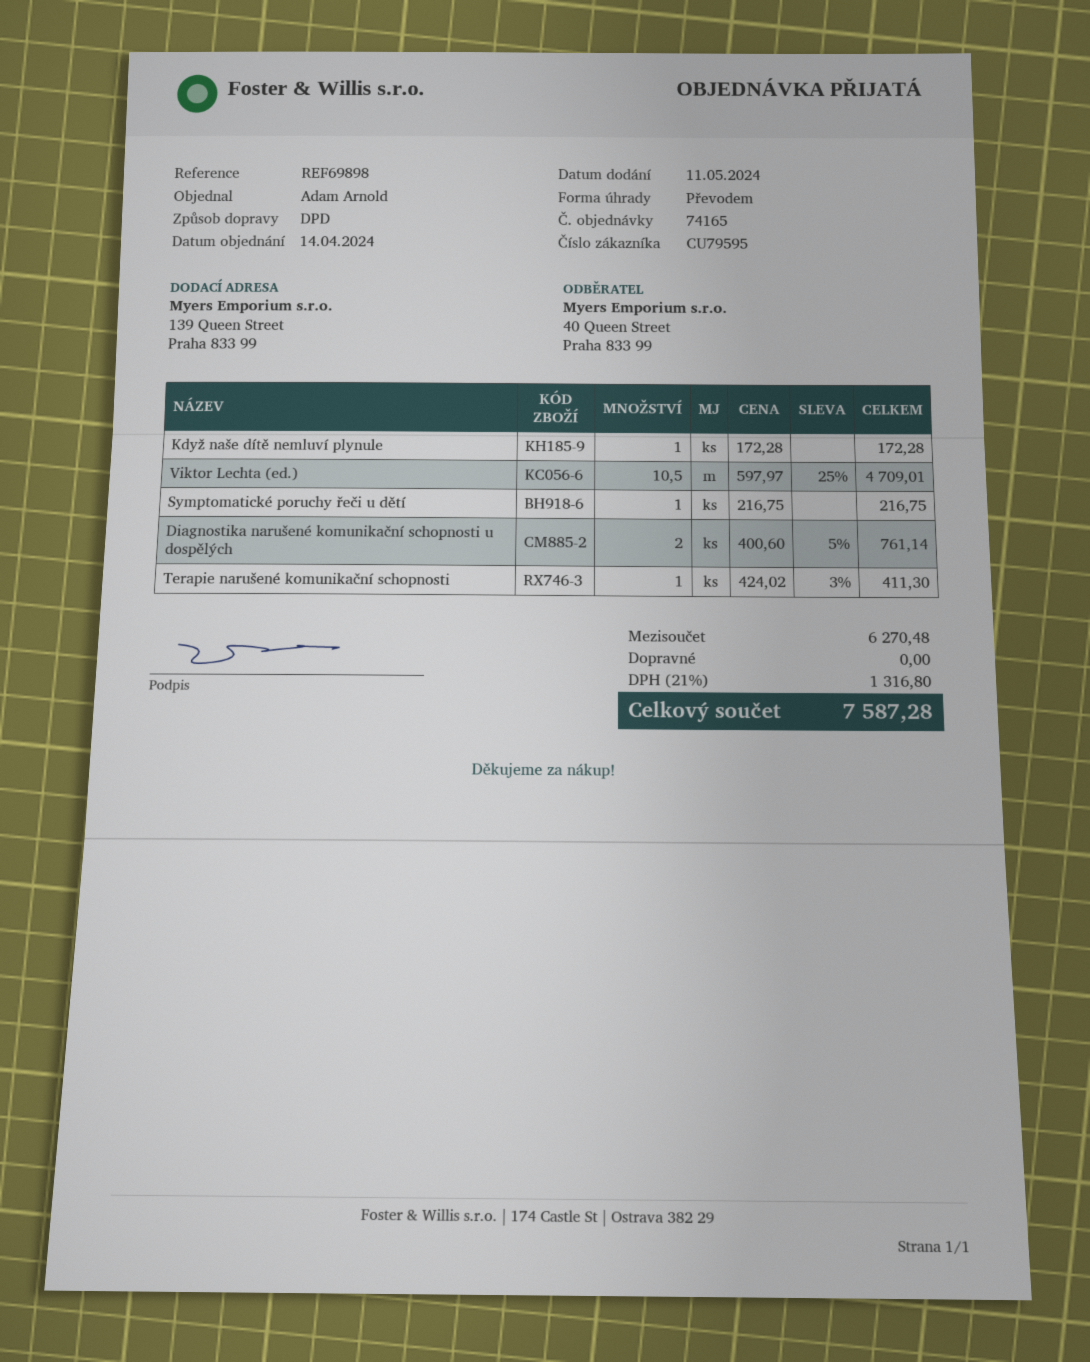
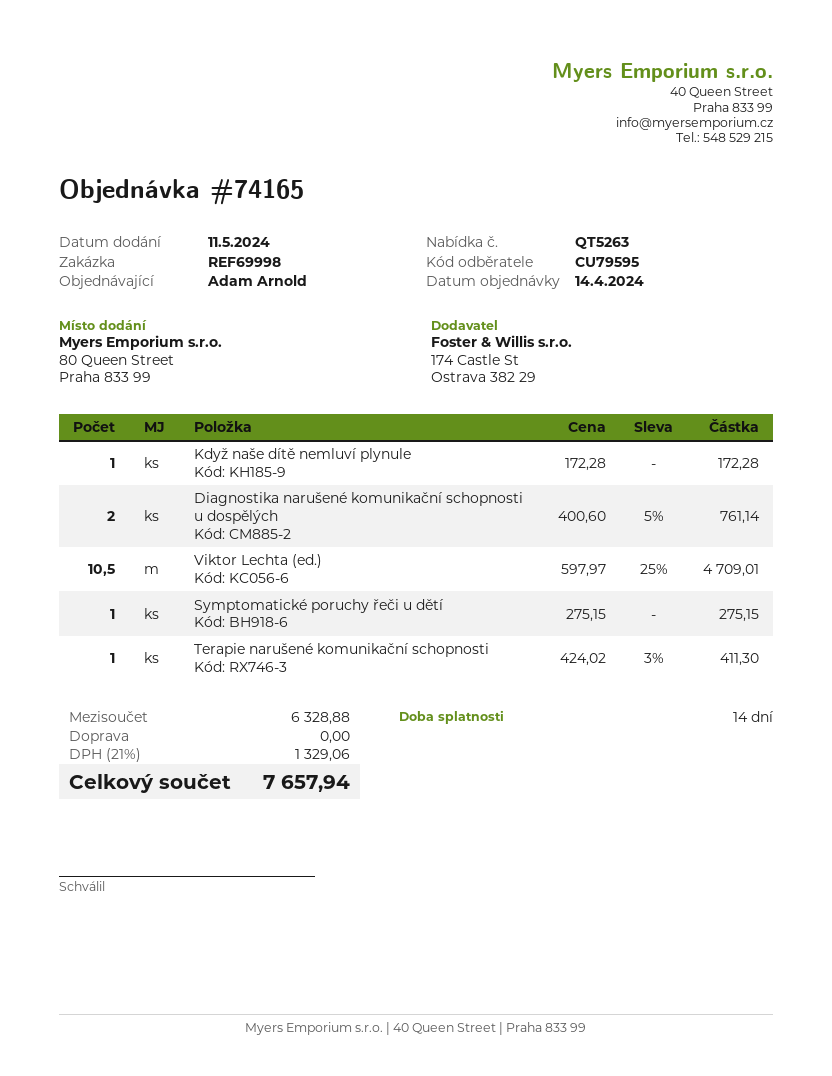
reference: REF69898 -> REF69998
ship to: 139 Queen Street, Praha 833 99 -> 80 Queen Street, Praha 833 99
Symptomatické poruchy řeči u dětí: 1 x 216.75 = 216.75 -> 1 x 275.15 = 275.15
subtotal: 6270.48 -> 6328.88
tax: 21% = 1316.80 -> 21% = 1329.06
total: 7587.28 -> 7657.94

